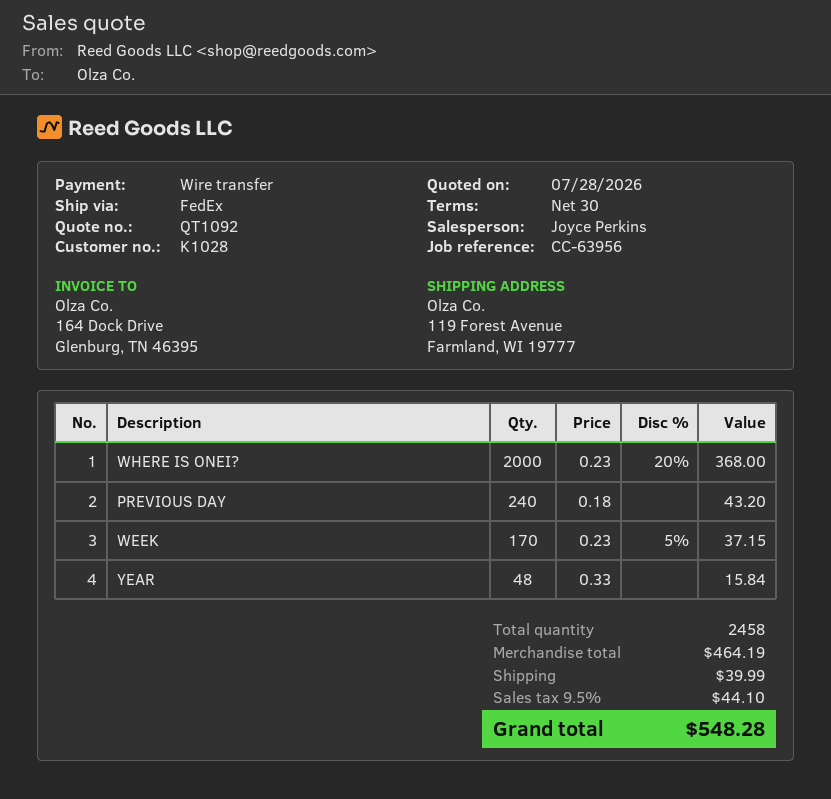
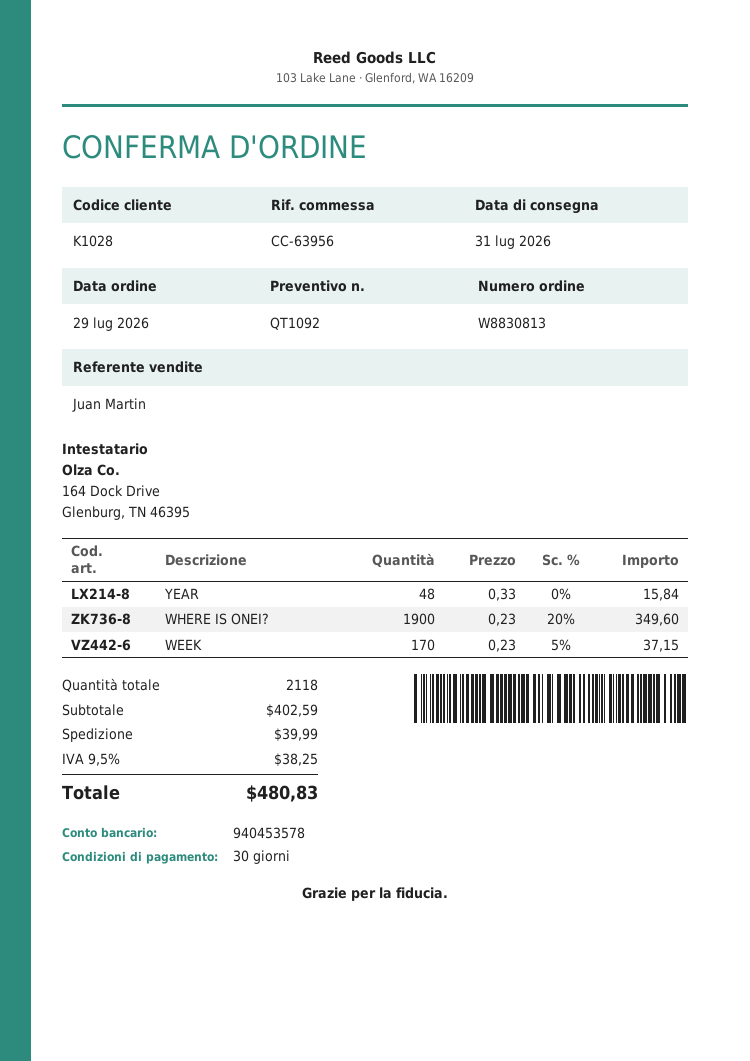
sales rep: Joyce Perkins -> Juan Martin
WHERE IS ONEI?: 2000 x 0.23 - 20% = 368.00 -> 1900 x 0.23 - 20% = 349.60
PREVIOUS DAY: 240 x 0.18 = 43.20 -> none
total quantity: 2458 -> 2118
subtotal: 464.19 -> 402.59
tax: 9.5% = 44.10 -> 9.5% = 38.25
total: 548.28 -> 480.83

